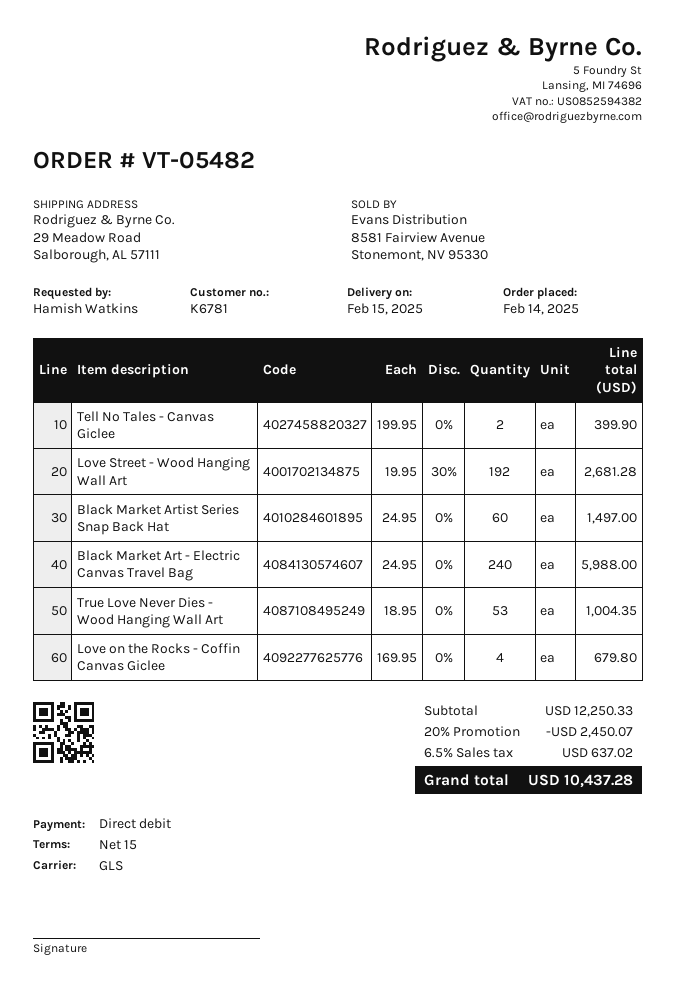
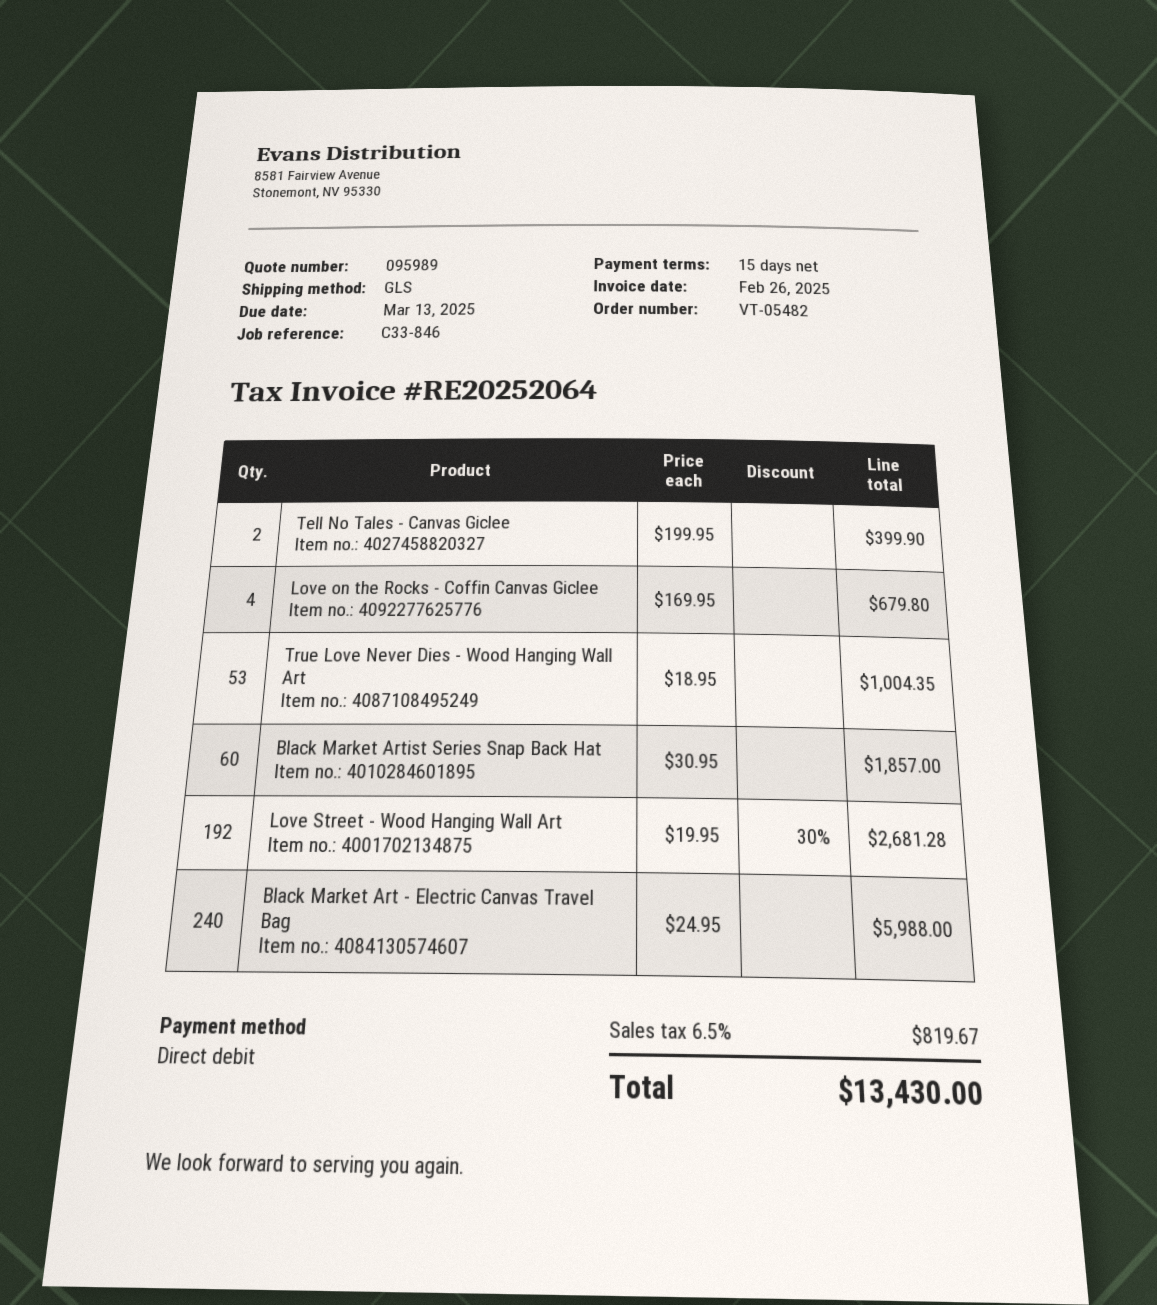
Black Market Artist Series Snap Back Hat: 60 x 24.95 = 1497.00 -> 60 x 30.95 = 1857.00
discount: 20% = 2450.07 -> none
tax: 6.5% = 637.02 -> 6.5% = 819.67
total: 10437.28 -> 13430.00

